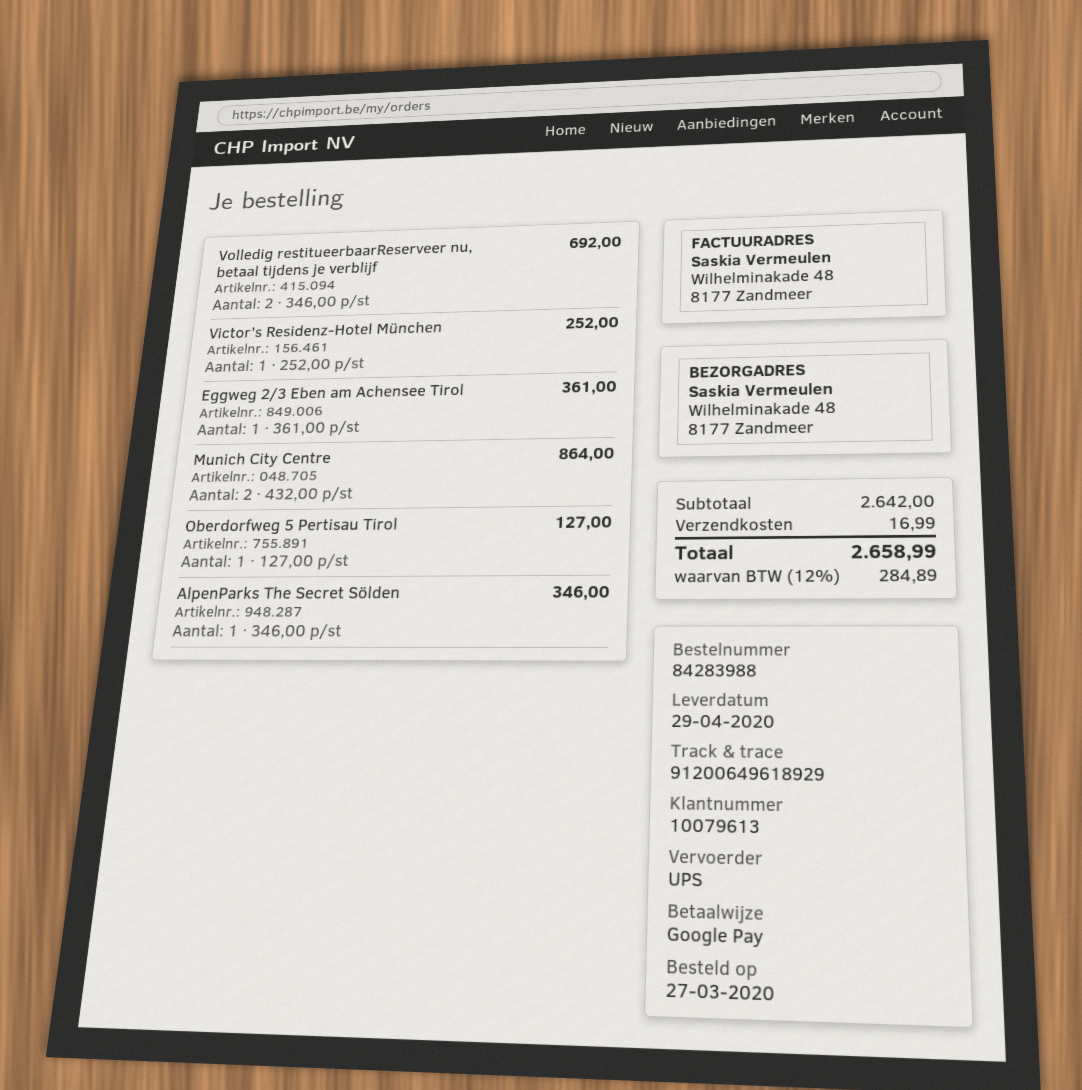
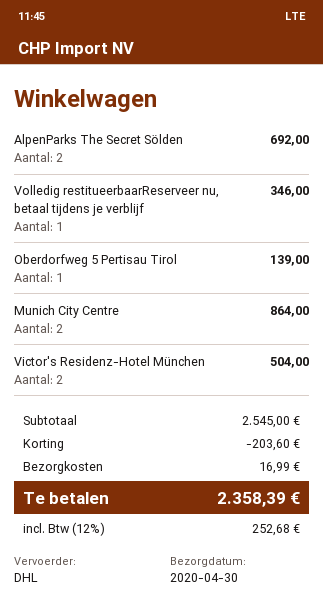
delivery date: 2020-04-29 -> 2020-04-30
shipping method: UPS -> DHL
Volledig restitueerbaarReserveer nu, betaal tijdens je verblijf: 2 for 692.00 -> 1 for 346.00
Victor's Residenz-Hotel München: 1 for 252.00 -> 2 for 504.00
Eggweg 2/3 Eben am Achensee Tirol: 1 for 361.00 -> none
Oberdorfweg 5 Pertisau Tirol: 1 for 127.00 -> 1 for 139.00
AlpenParks The Secret Sölden: 1 for 346.00 -> 2 for 692.00
subtotal: 2642.00 -> 2545.00
discount: none -> 203.60
tax: 12% = 284.89 -> 12% = 252.68
total: 2658.99 -> 2358.39

